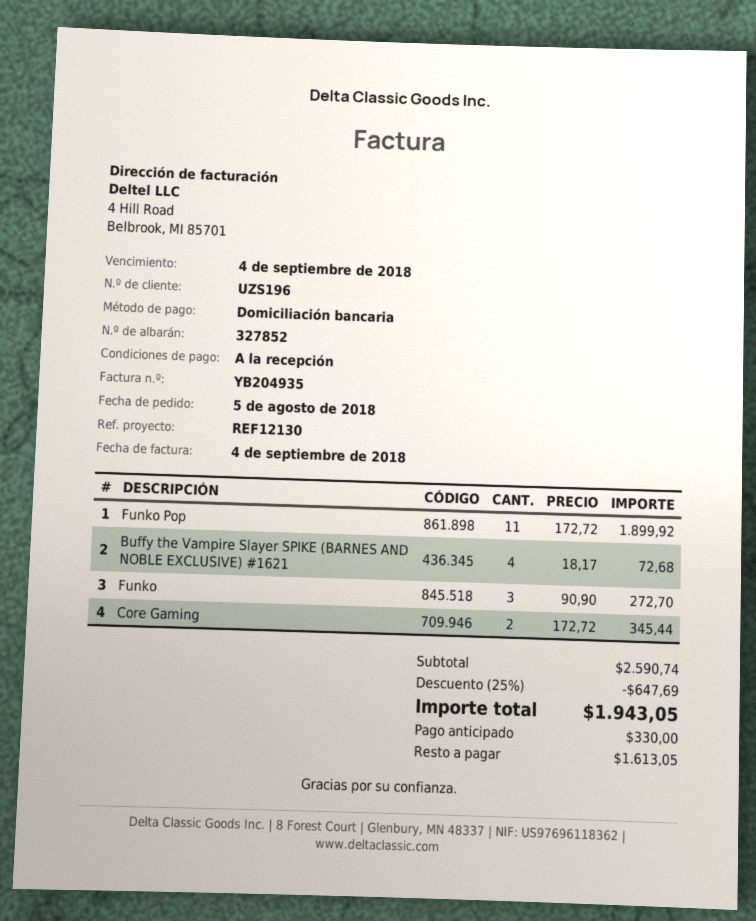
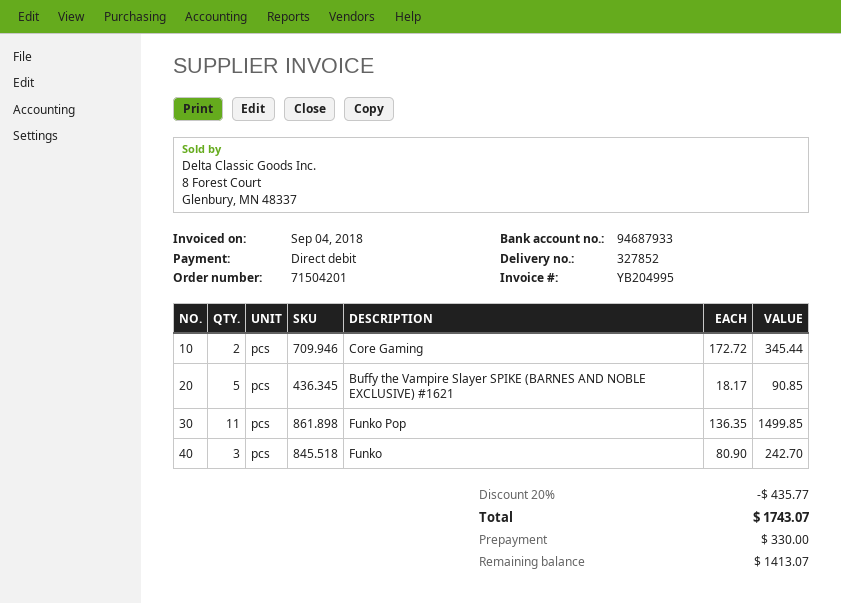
invoice number: YB204935 -> YB204995
Funko Pop: 11 x 172.72 = 1899.92 -> 11 x 136.35 = 1499.85
Buffy the Vampire Slayer SPIKE (BARNES AND NOBLE EXCLUSIVE) #1621: 4 x 18.17 = 72.68 -> 5 x 18.17 = 90.85
Funko: 3 x 90.90 = 272.70 -> 3 x 80.90 = 242.70
discount: 25% = 647.69 -> 20% = 435.77
total: 1943.05 -> 1743.07
balance: 1613.05 -> 1413.07

